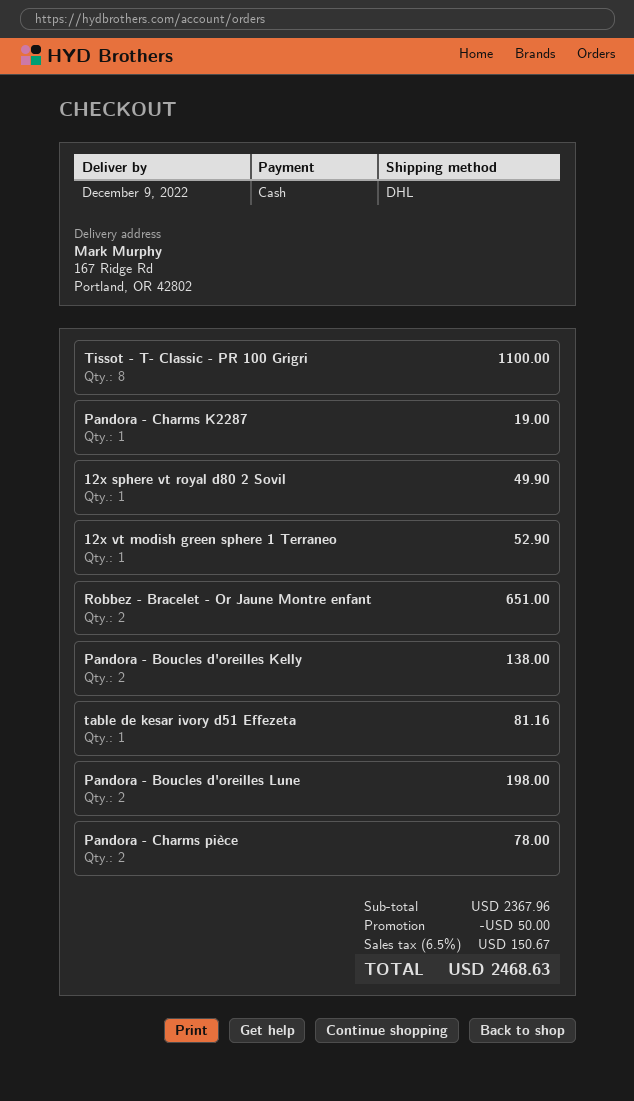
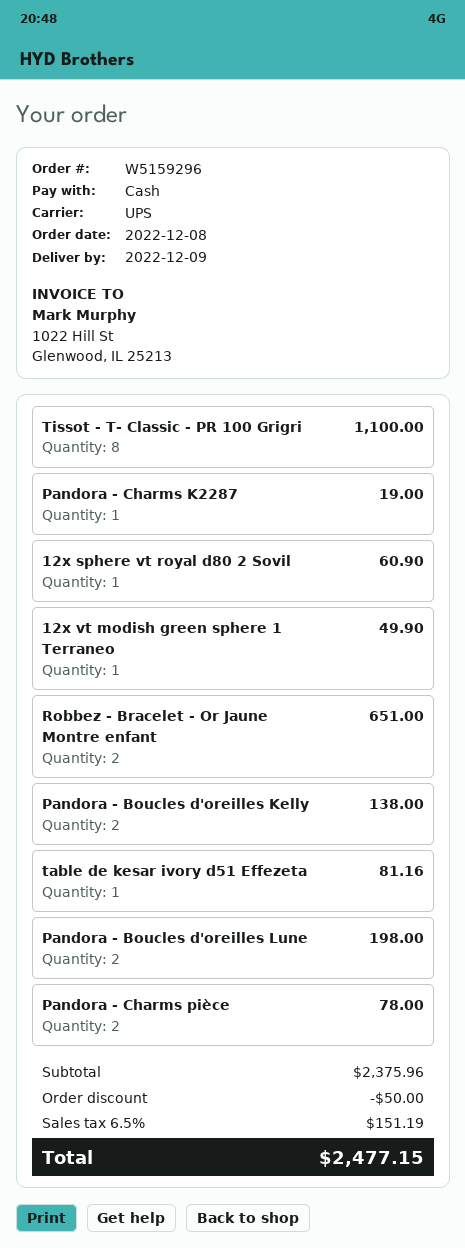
shipping method: DHL -> UPS
12x sphere vt royal d80 2 Sovil: 1 for 49.90 -> 1 for 60.90
12x vt modish green sphere 1 Terraneo: 1 for 52.90 -> 1 for 49.90
subtotal: 2367.96 -> 2375.96
tax: 6.5% = 150.67 -> 6.5% = 151.19
total: 2468.63 -> 2477.15

